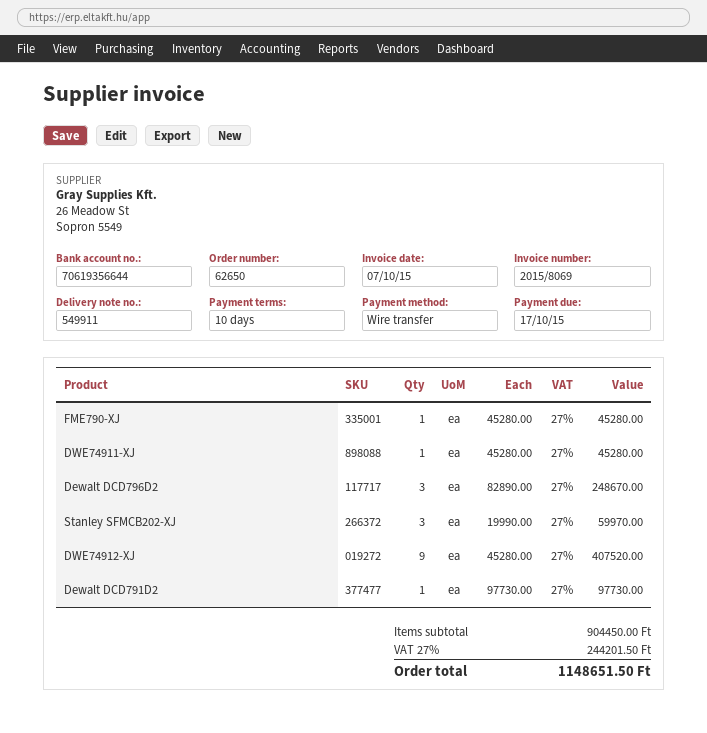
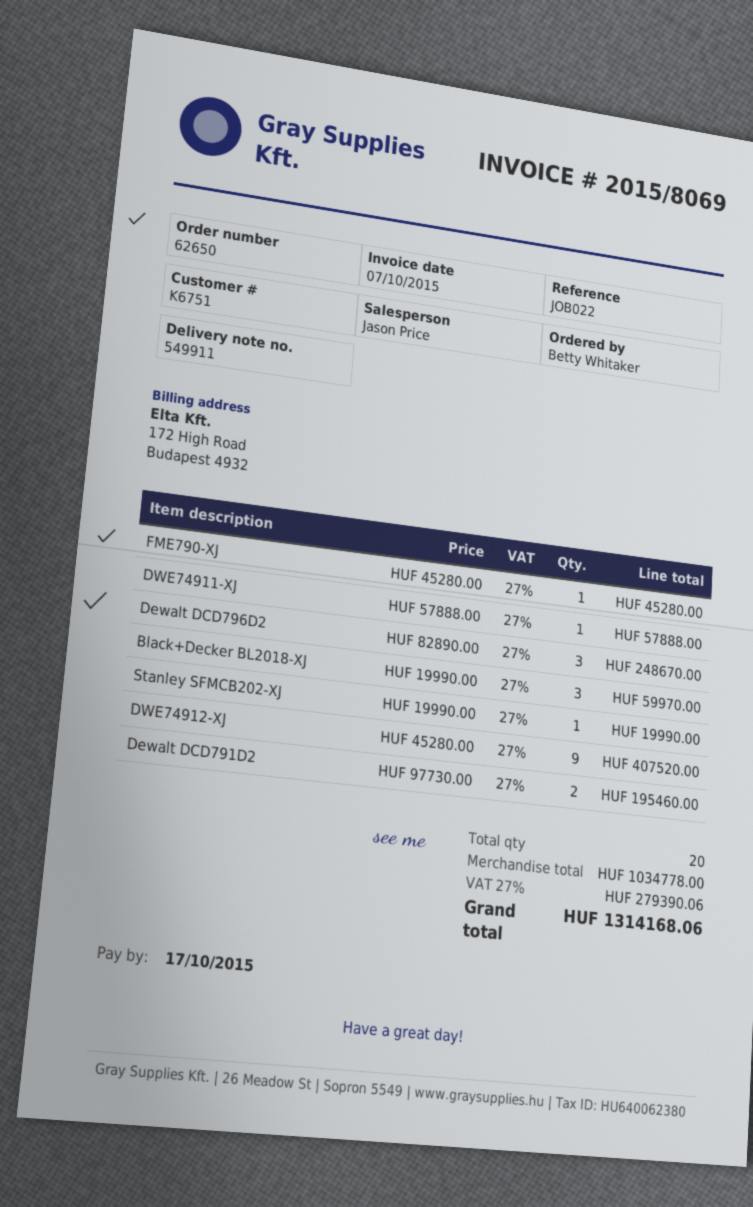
DWE74911-XJ: 1 x 45280.00 = 45280.00 -> 1 x 57888.00 = 57888.00
Stanley SFMCB202-XJ: 3 x 19990.00 = 59970.00 -> 1 x 19990.00 = 19990.00
Dewalt DCD791D2: 1 x 97730.00 = 97730.00 -> 2 x 97730.00 = 195460.00
Black+Decker BL2018-XJ: none -> 3 x 19990.00 = 59970.00
subtotal: 904450.00 -> 1034778.00
tax: 27% = 244201.50 -> 27% = 279390.06
total: 1148651.50 -> 1314168.06

